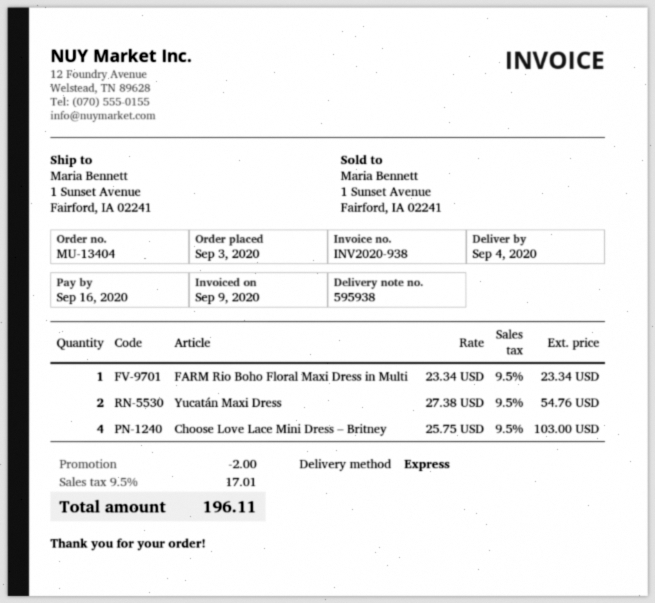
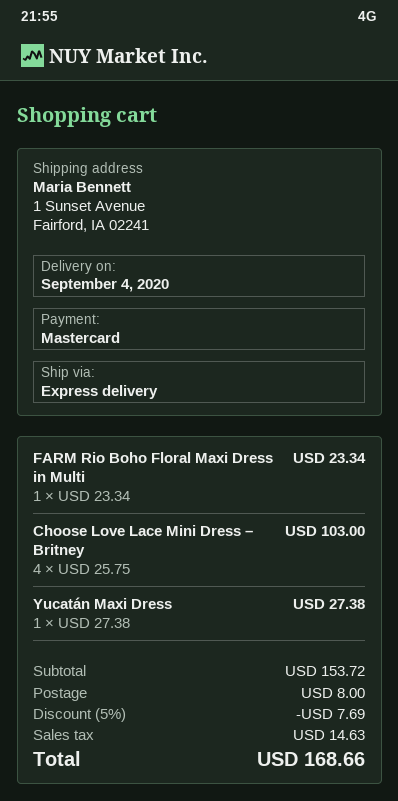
Yucatán Maxi Dress: 2 x 27.38 = 54.76 -> 1 x 27.38 = 27.38
discount: 2.00 -> 7.69
shipping: none -> 8.00
tax: 17.01 -> 14.63
total: 196.11 -> 168.66

